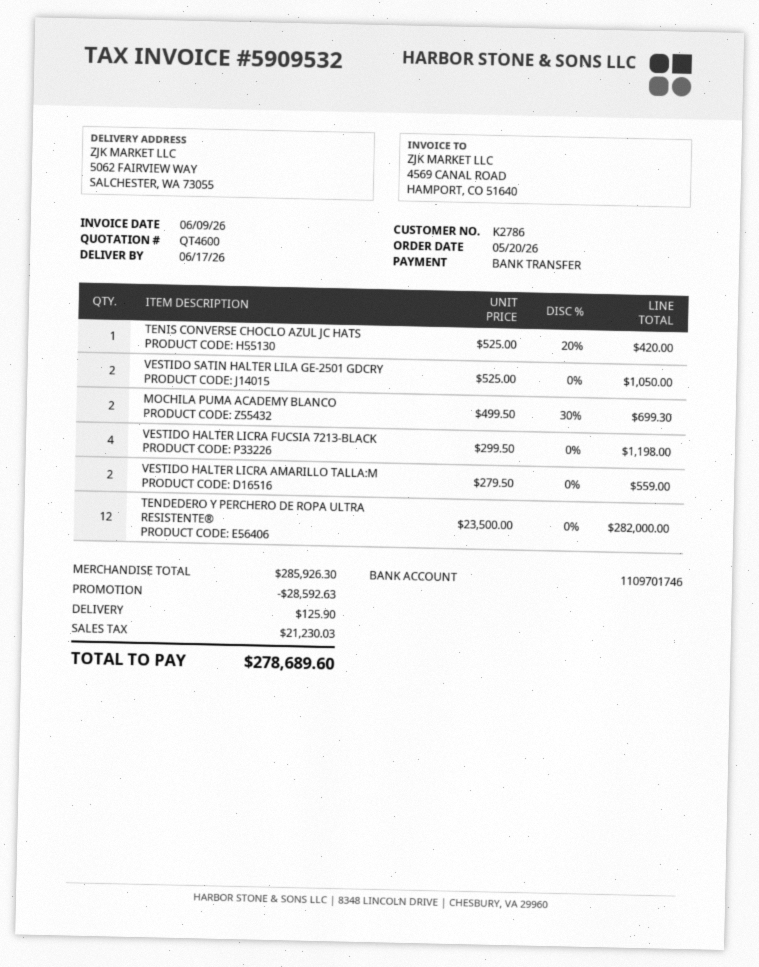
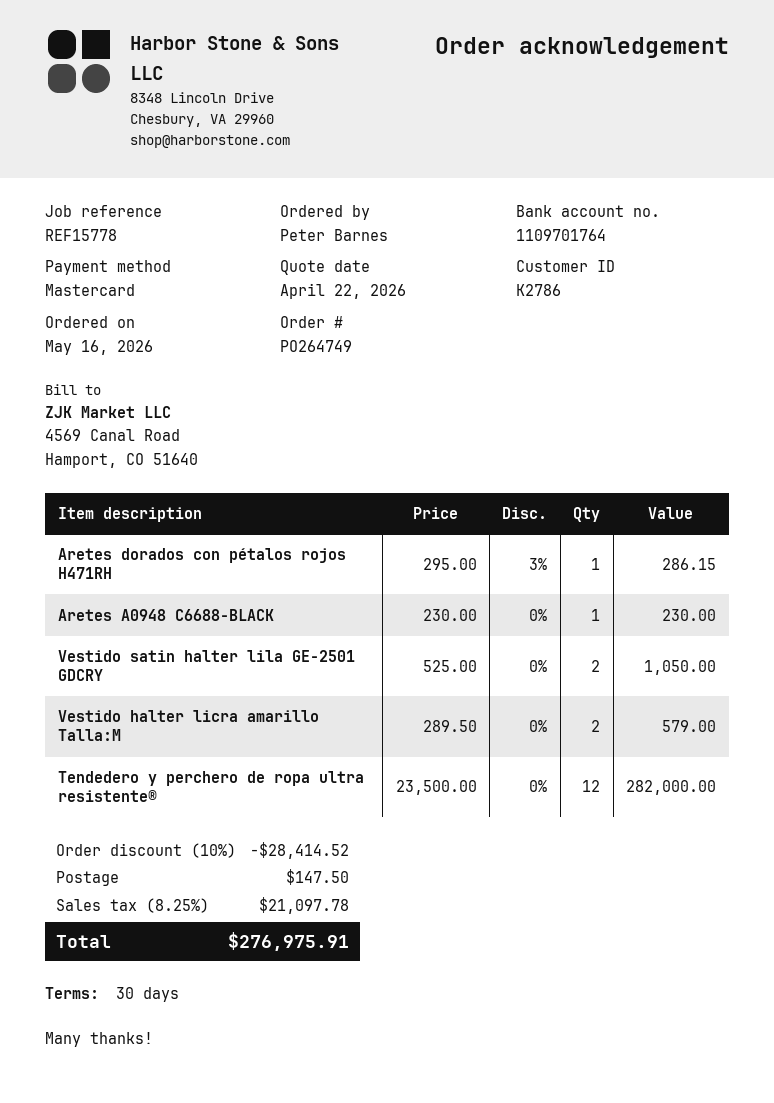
order date: 2026-05-20 -> 2026-05-16
payment method: bank transfer -> Mastercard
bank account: 1109701746 -> 1109701764
TENIS CONVERSE CHOCLO AZUL JC HATS: 1 x 525.00 - 20% = 420.00 -> none
MOCHILA PUMA ACADEMY BLANCO: 2 x 499.50 - 30% = 699.30 -> none
VESTIDO HALTER LICRA FUCSIA 7213-BLACK: 4 x 299.50 = 1198.00 -> none
VESTIDO HALTER LICRA AMARILLO TALLA:M: 2 x 279.50 = 559.00 -> 2 x 289.50 = 579.00
Aretes dorados con pétalos rojos H471RH: none -> 1 x 295.00 - 3% = 286.15
Aretes A0948 C6688-BLACK: none -> 1 x 230.00 = 230.00
discount: 28592.63 -> 28414.52
shipping: 125.90 -> 147.50
tax: 21230.03 -> 21097.78
total: 278689.60 -> 276975.91

